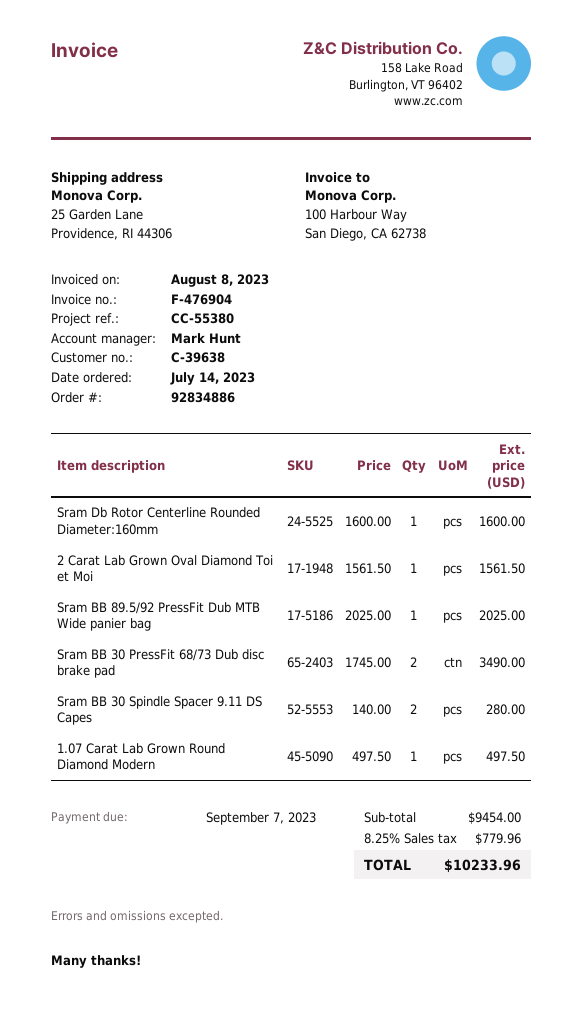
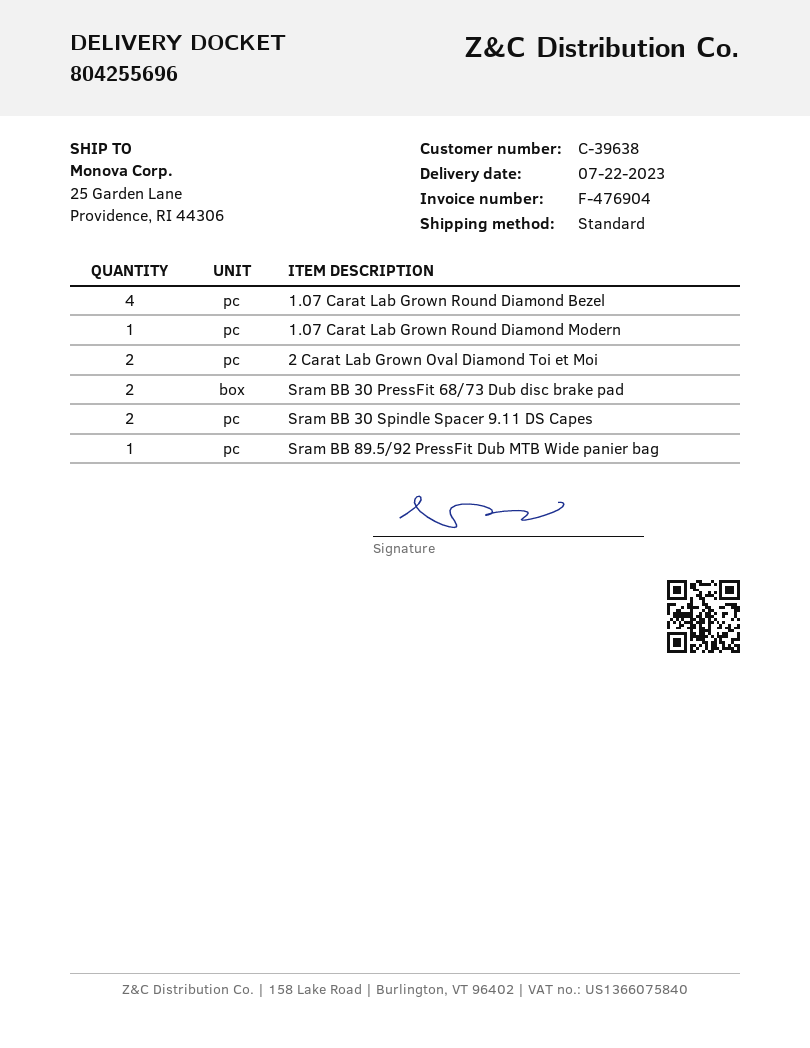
Sram Db Rotor Centerline Rounded Diameter:160mm: 1 -> none
2 Carat Lab Grown Oval Diamond Toi et Moi: 1 -> 2
1.07 Carat Lab Grown Round Diamond Bezel: none -> 4

